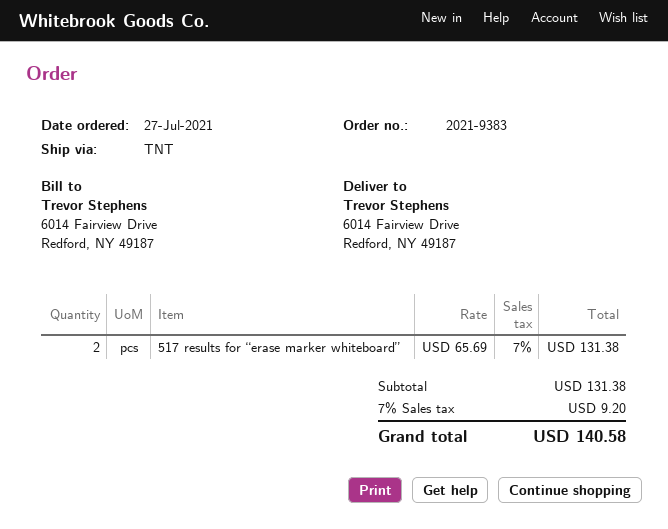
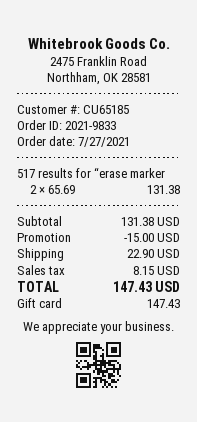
order number: 2021-9383 -> 2021-9833
discount: none -> 15.00
shipping: none -> 22.90
tax: 9.20 -> 8.15
total: 140.58 -> 147.43

